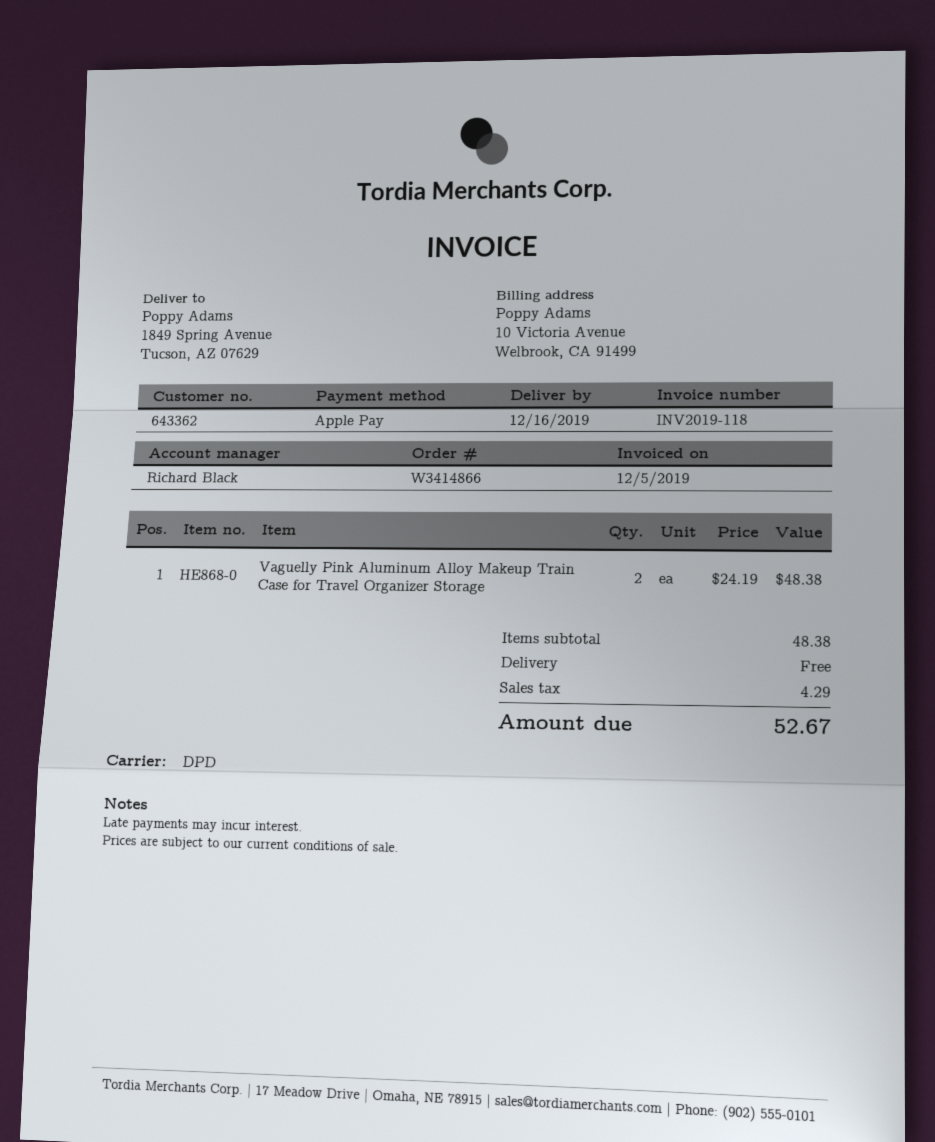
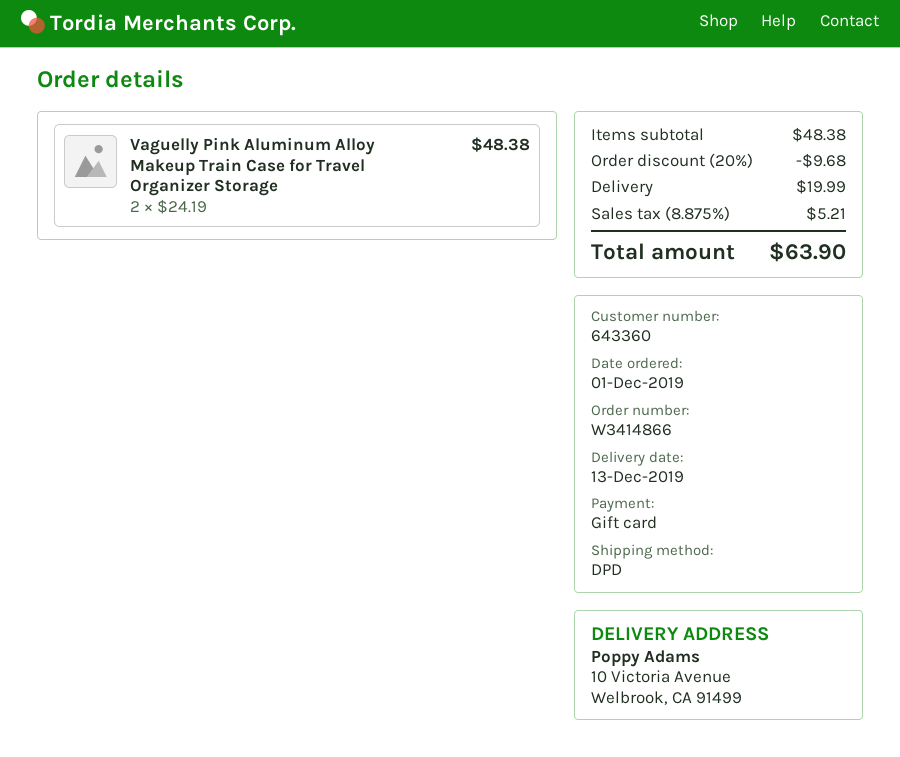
delivery date: 2019-12-16 -> 2019-12-13
customer number: 643362 -> 643360
payment method: Apple Pay -> gift card
ship to: 1849 Spring Avenue, Tucson, AZ 07629 -> 10 Victoria Avenue, Welbrook, CA 91499
discount: none -> 20% = 9.68
shipping: 0.00 -> 19.99
tax: 4.29 -> 5.21
total: 52.67 -> 63.90

